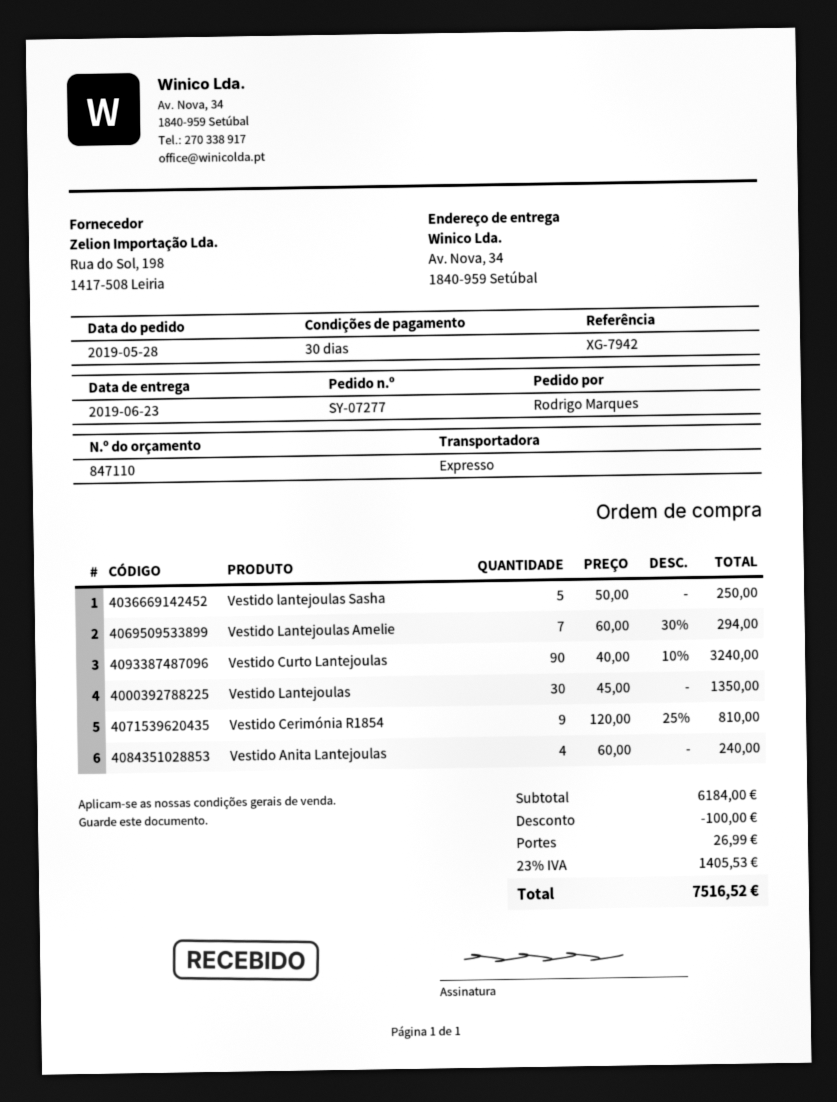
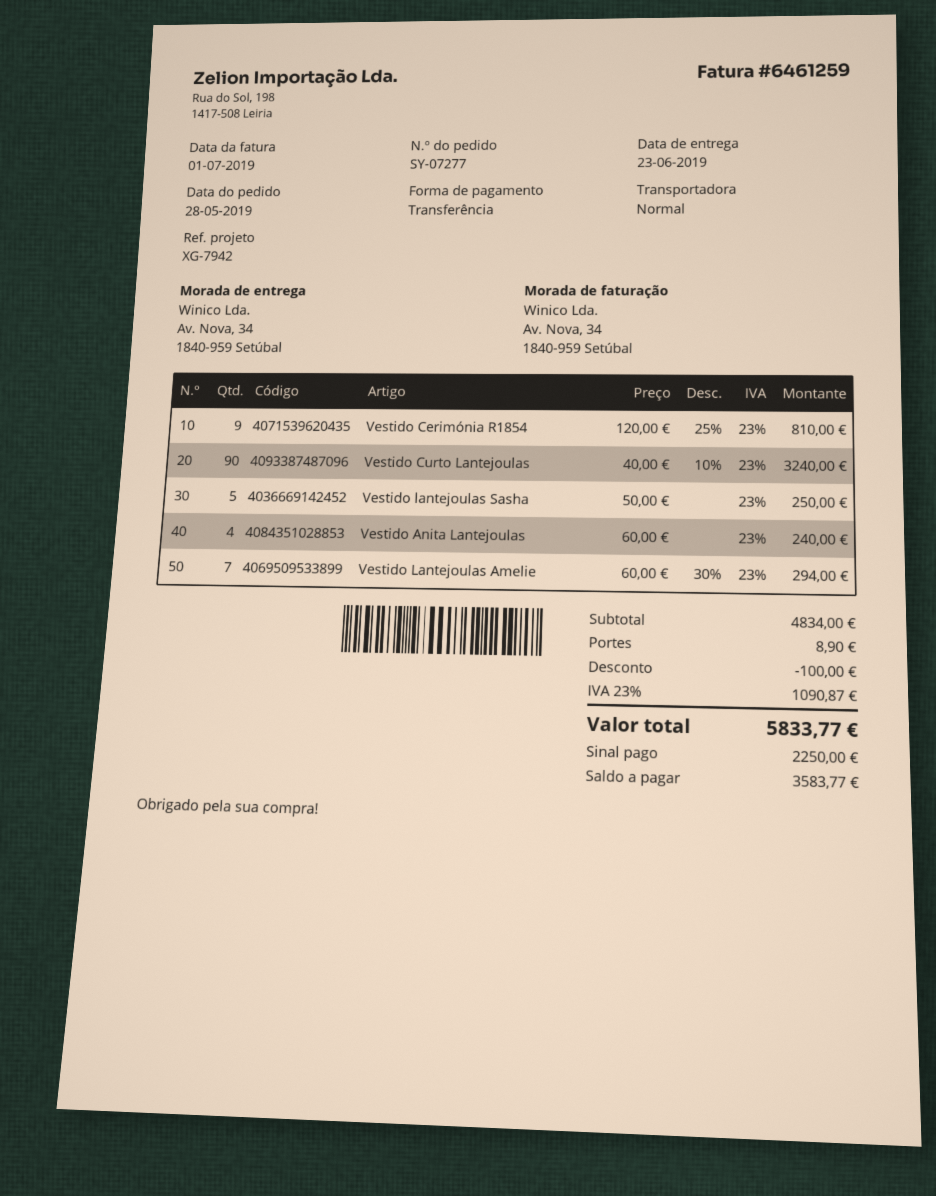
shipping method: express -> standard
Vestido Lantejoulas: 30 x 45.00 = 1350.00 -> none
subtotal: 6184.00 -> 4834.00
shipping: 26.99 -> 8.90
tax: 23% = 1405.53 -> 23% = 1090.87
total: 7516.52 -> 5833.77

